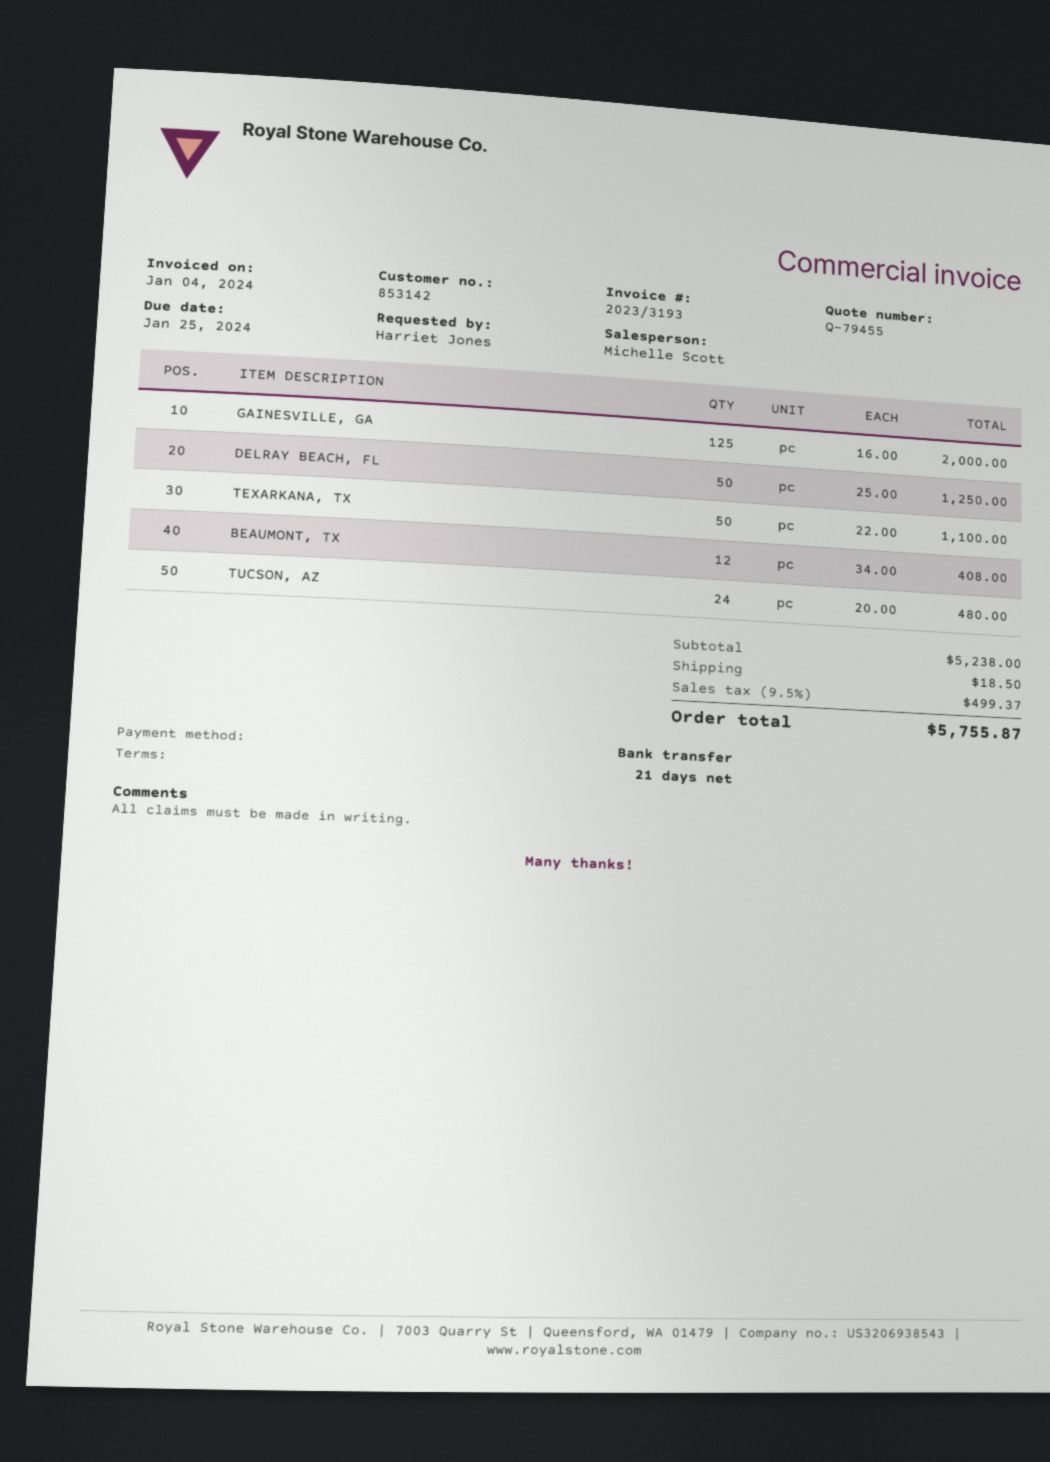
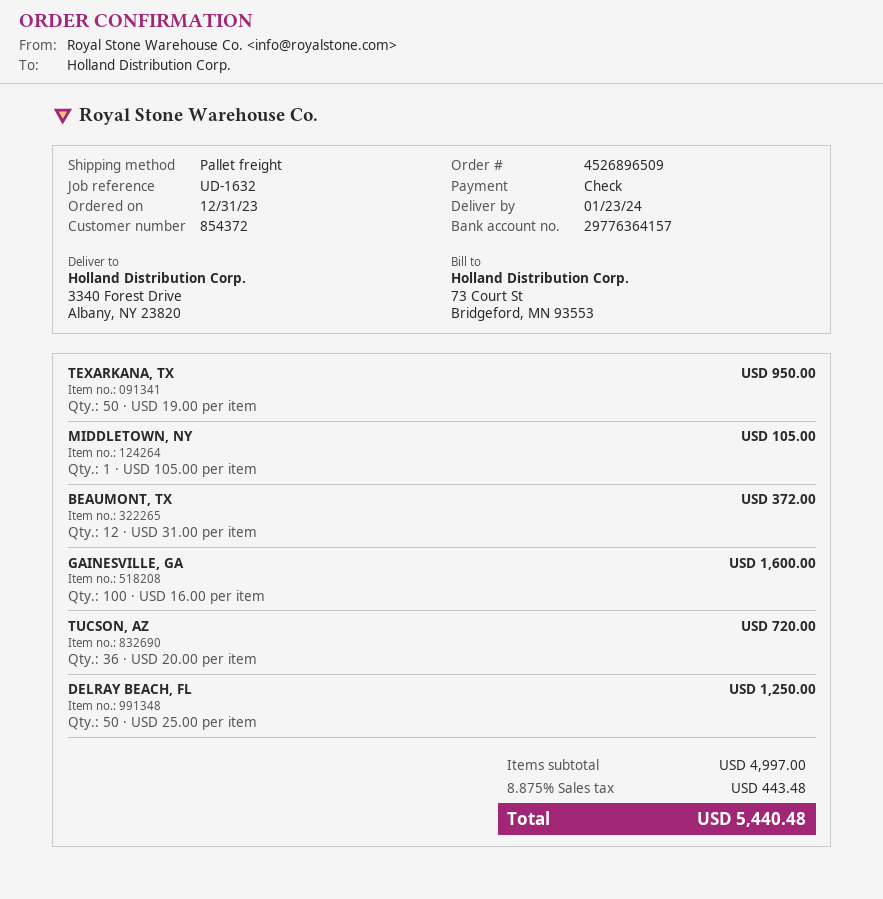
customer number: 853142 -> 854372
payment method: bank transfer -> cheque
GAINESVILLE, GA: 125 x 16.00 = 2000.00 -> 100 x 16.00 = 1600.00
TEXARKANA, TX: 50 x 22.00 = 1100.00 -> 50 x 19.00 = 950.00
BEAUMONT, TX: 12 x 34.00 = 408.00 -> 12 x 31.00 = 372.00
TUCSON, AZ: 24 x 20.00 = 480.00 -> 36 x 20.00 = 720.00
MIDDLETOWN, NY: none -> 1 x 105.00 = 105.00
subtotal: 5238.00 -> 4997.00
shipping: 18.50 -> none
tax: 9.5% = 499.37 -> 8.875% = 443.48
total: 5755.87 -> 5440.48

